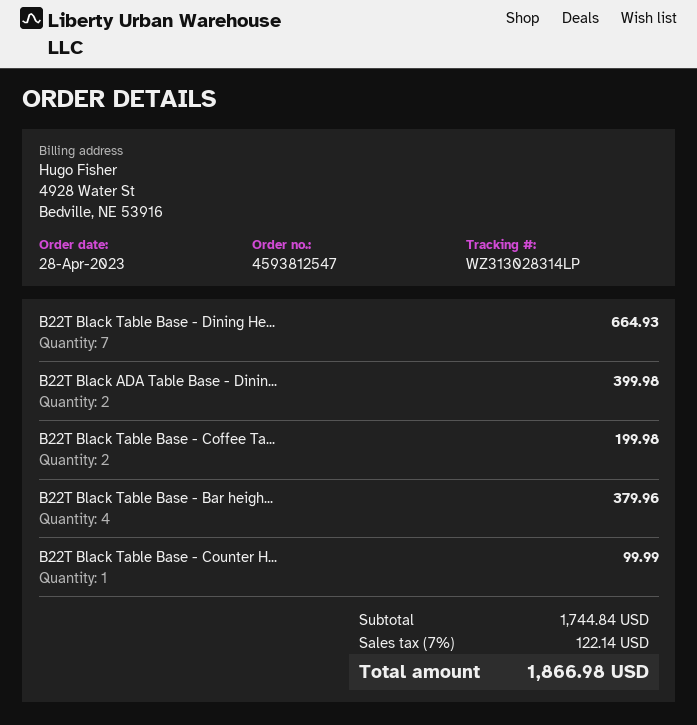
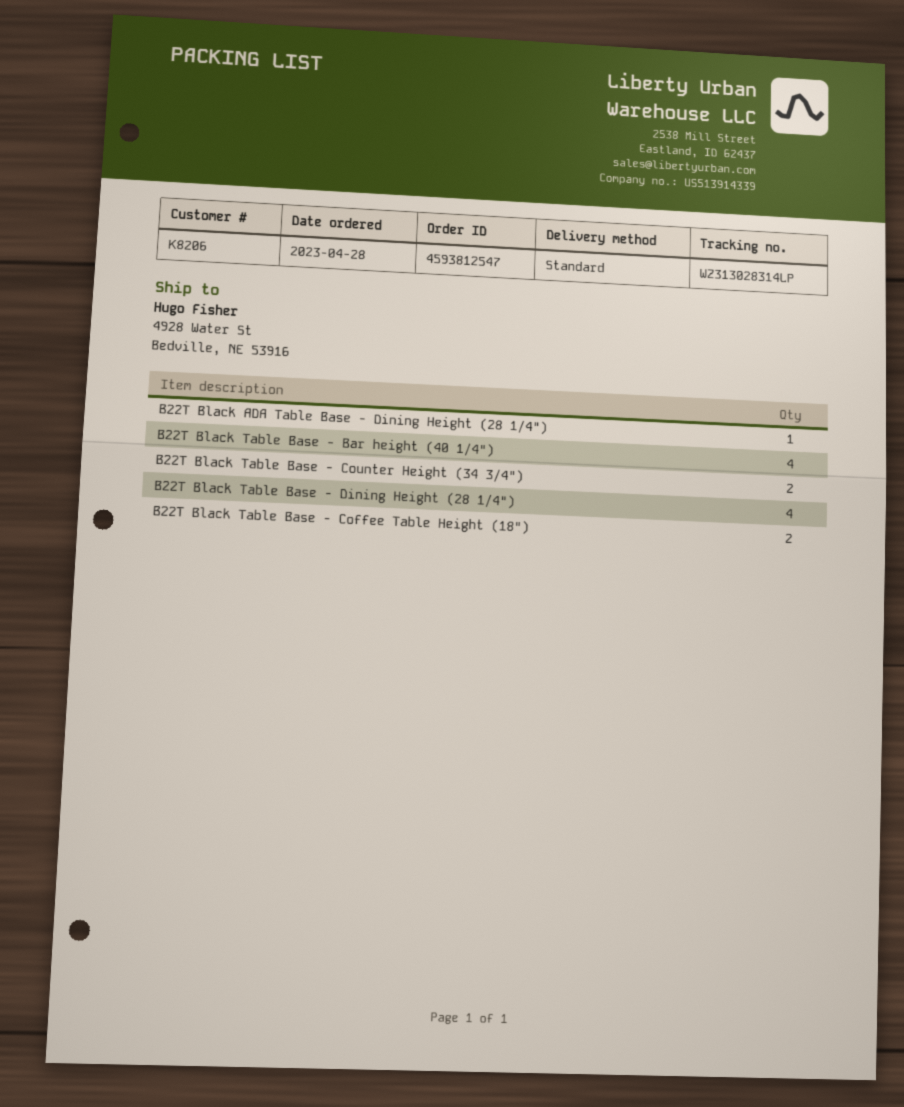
B22T Black Table Base - Dining He...: 7 -> 4
B22T Black ADA Table Base - Dinin...: 2 -> 1
B22T Black Table Base - Counter H...: 1 -> 2

